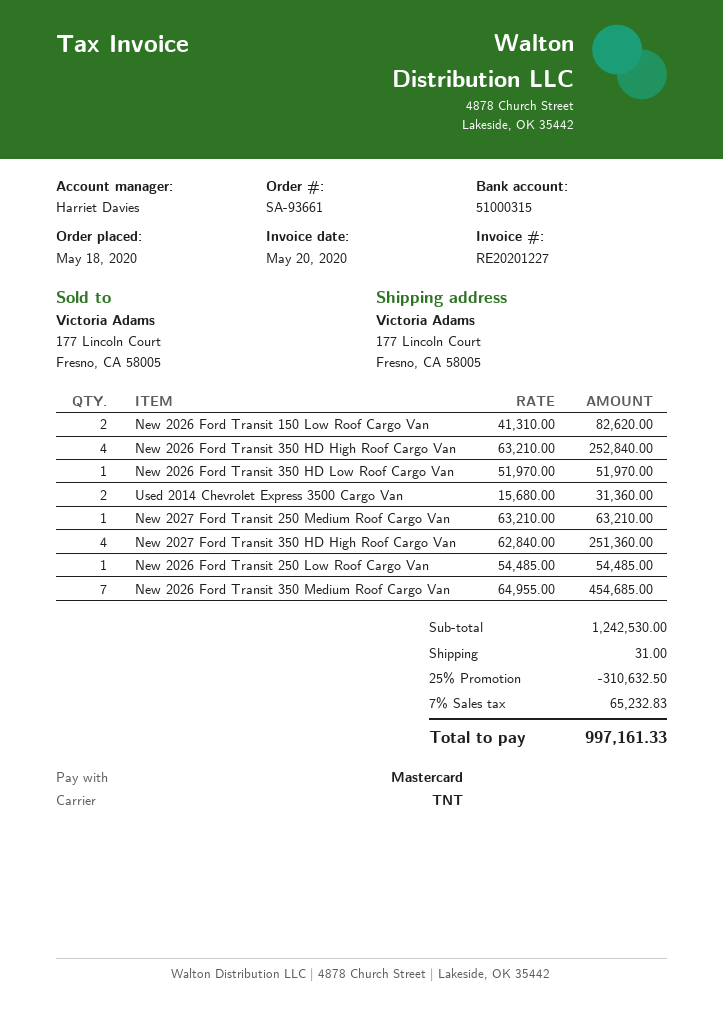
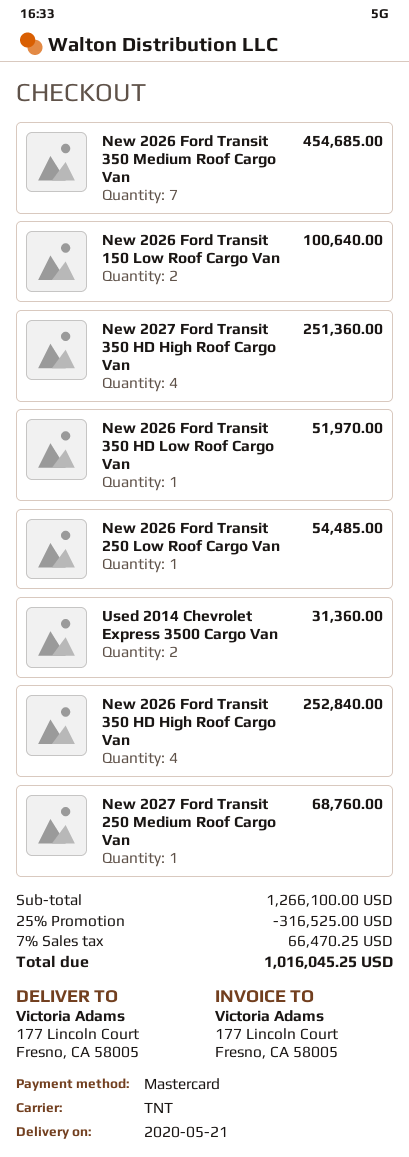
New 2026 Ford Transit 150 Low Roof Cargo Van: 2 for 82620.00 -> 2 for 100640.00
New 2027 Ford Transit 250 Medium Roof Cargo Van: 1 for 63210.00 -> 1 for 68760.00
subtotal: 1242530.00 -> 1266100.00
discount: 25% = 310632.50 -> 25% = 316525.00
shipping: 31.00 -> none
tax: 7% = 65232.83 -> 7% = 66470.25
total: 997161.33 -> 1016045.25

